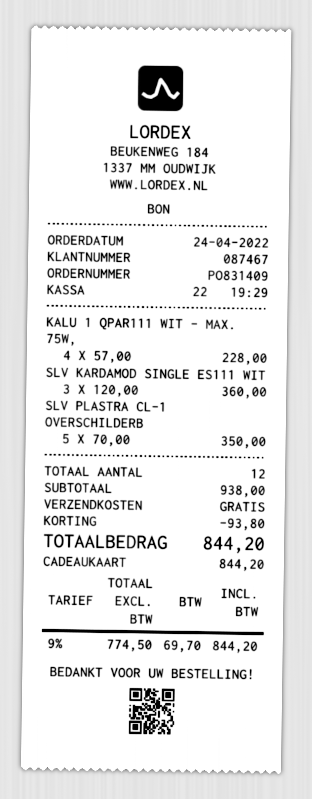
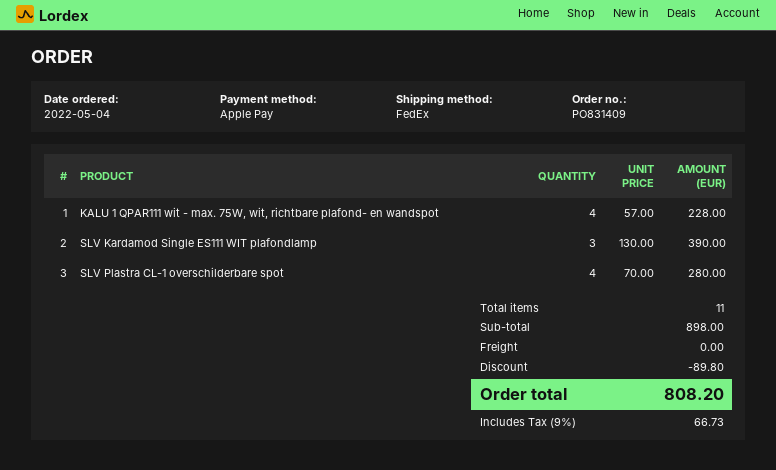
order date: 2022-04-24 -> 2022-05-04
payment method: gift card -> Apple Pay
SLV KARDAMOD SINGLE ES111 WIT: 3 x 120.00 = 360.00 -> 3 x 130.00 = 390.00
SLV PLASTRA CL-1 OVERSCHILDERB: 5 x 70.00 = 350.00 -> 4 x 70.00 = 280.00
total quantity: 12 -> 11
subtotal: 938.00 -> 898.00
discount: 93.80 -> 89.80
tax: 9% = 69.70 -> 9% = 66.73
total: 844.20 -> 808.20

